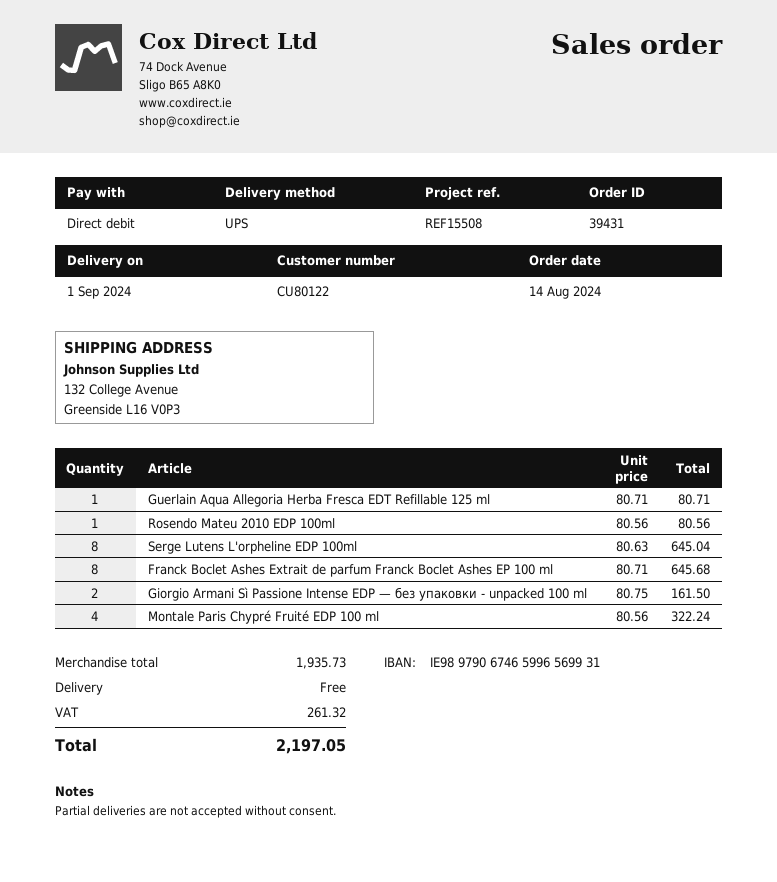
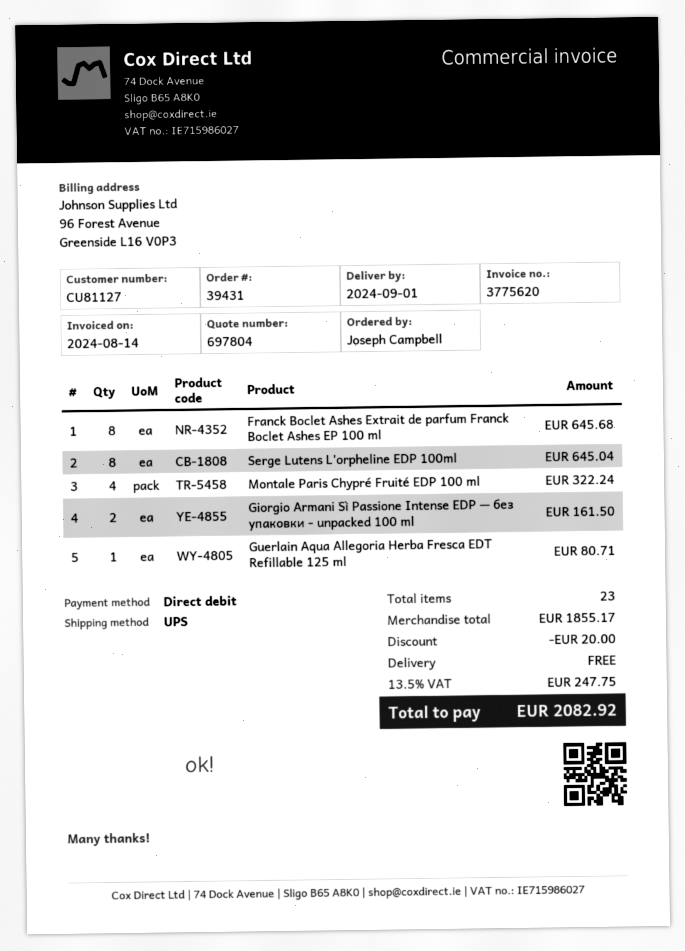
customer number: CU80122 -> CU81127
Rosendo Mateu 2010 EDP 100ml: 1 for 80.56 -> none
subtotal: 1935.73 -> 1855.17
discount: none -> 20.00
tax: 261.32 -> 247.75
total: 2197.05 -> 2082.92

